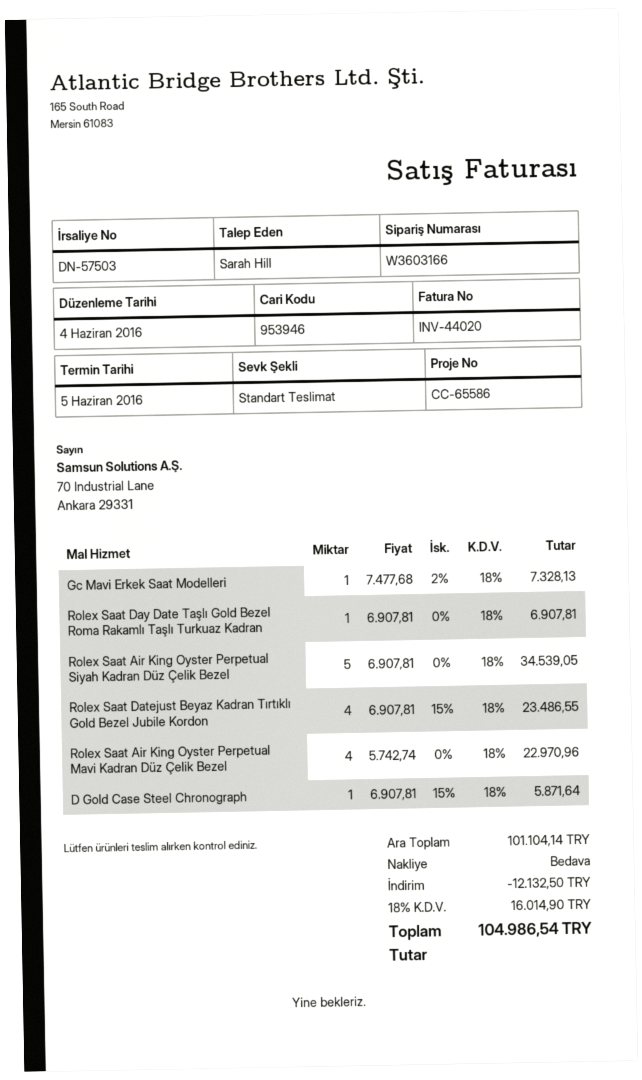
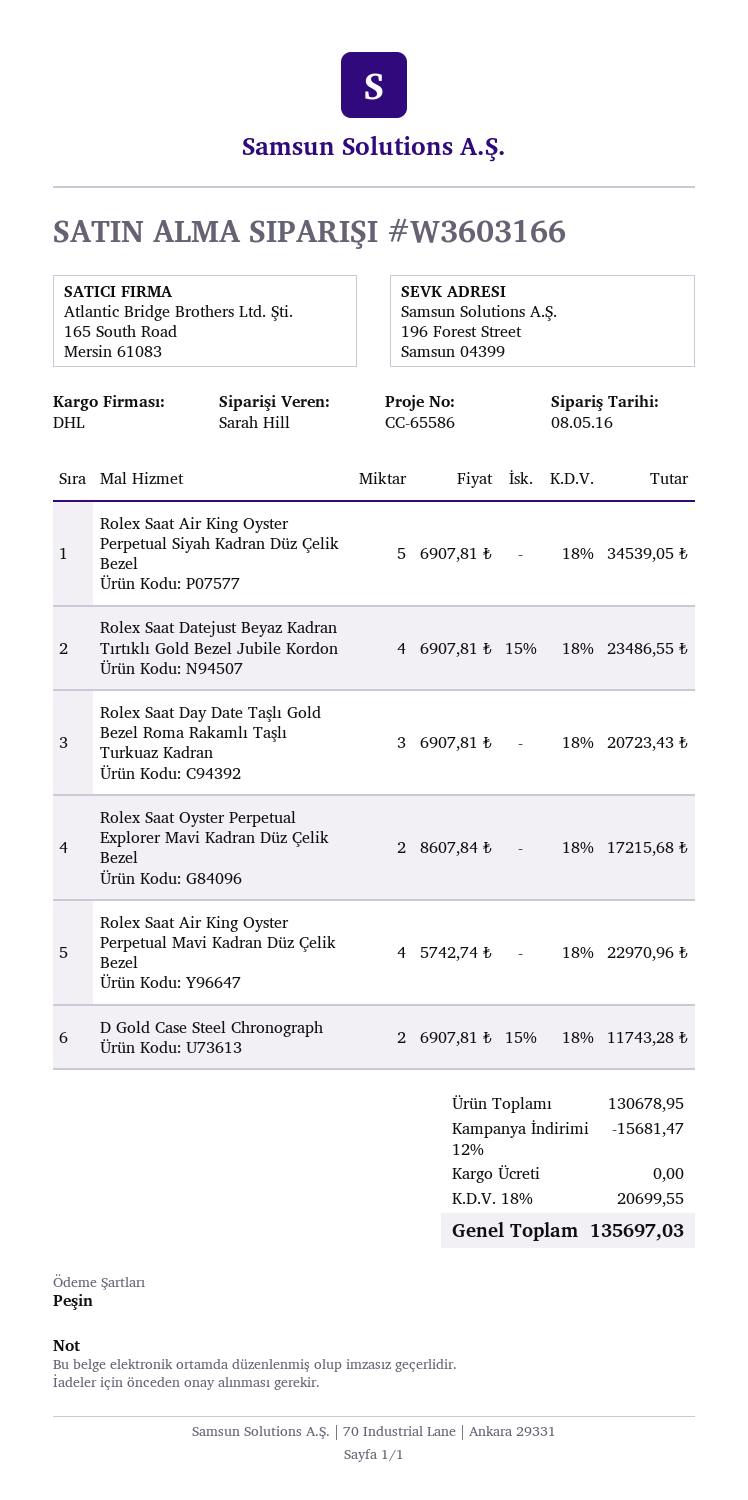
shipping method: standard -> DHL
Gc Mavi Erkek Saat Modelleri: 1 x 7477.68 - 2% = 7328.13 -> none
Rolex Saat Day Date Taşlı Gold Bezel Roma Rakamlı Taşlı Turkuaz Kadran: 1 x 6907.81 = 6907.81 -> 3 x 6907.81 = 20723.43
D Gold Case Steel Chronograph: 1 x 6907.81 - 15% = 5871.64 -> 2 x 6907.81 - 15% = 11743.28
Rolex Saat Oyster Perpetual Explorer Mavi Kadran Düz Çelik Bezel: none -> 2 x 8607.84 = 17215.68
subtotal: 101104.14 -> 130678.95
discount: 12132.50 -> 15681.47
tax: 18% = 16014.90 -> 18% = 20699.55
total: 104986.54 -> 135697.03

